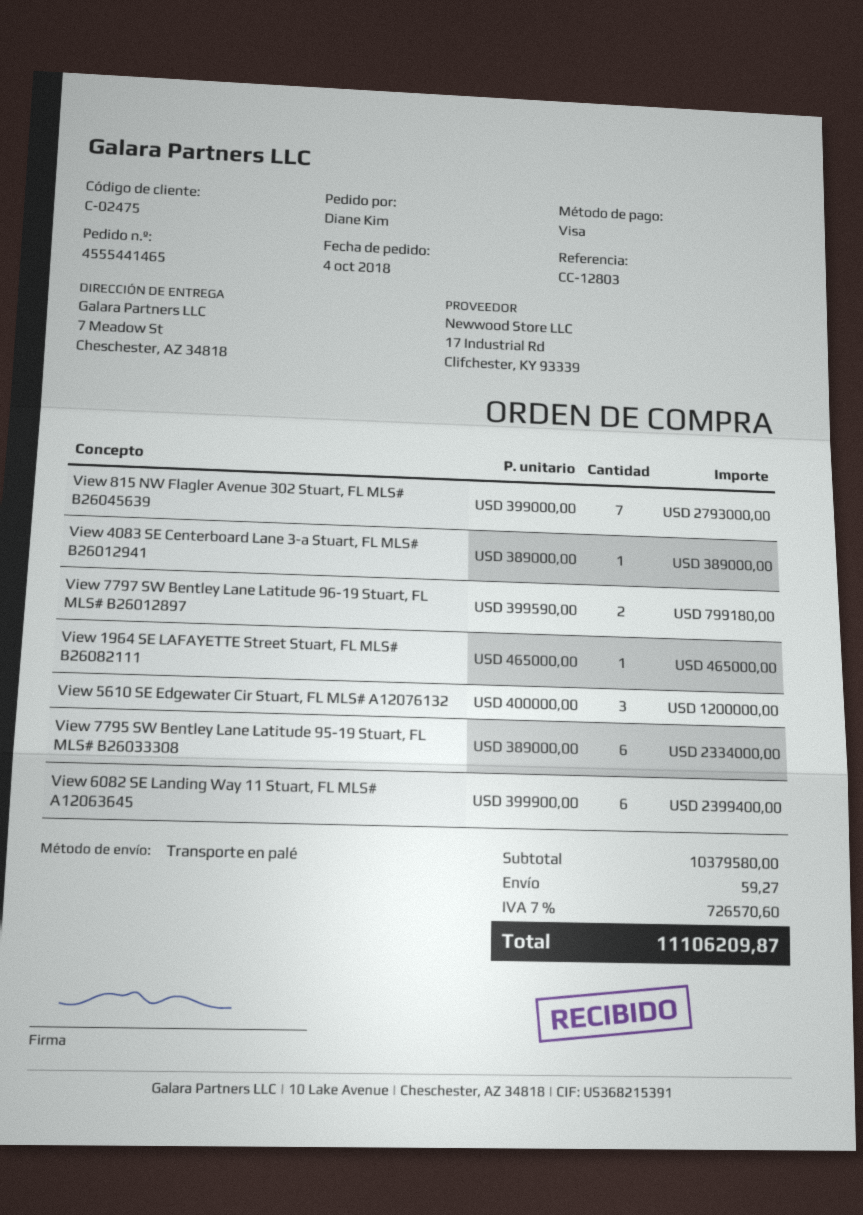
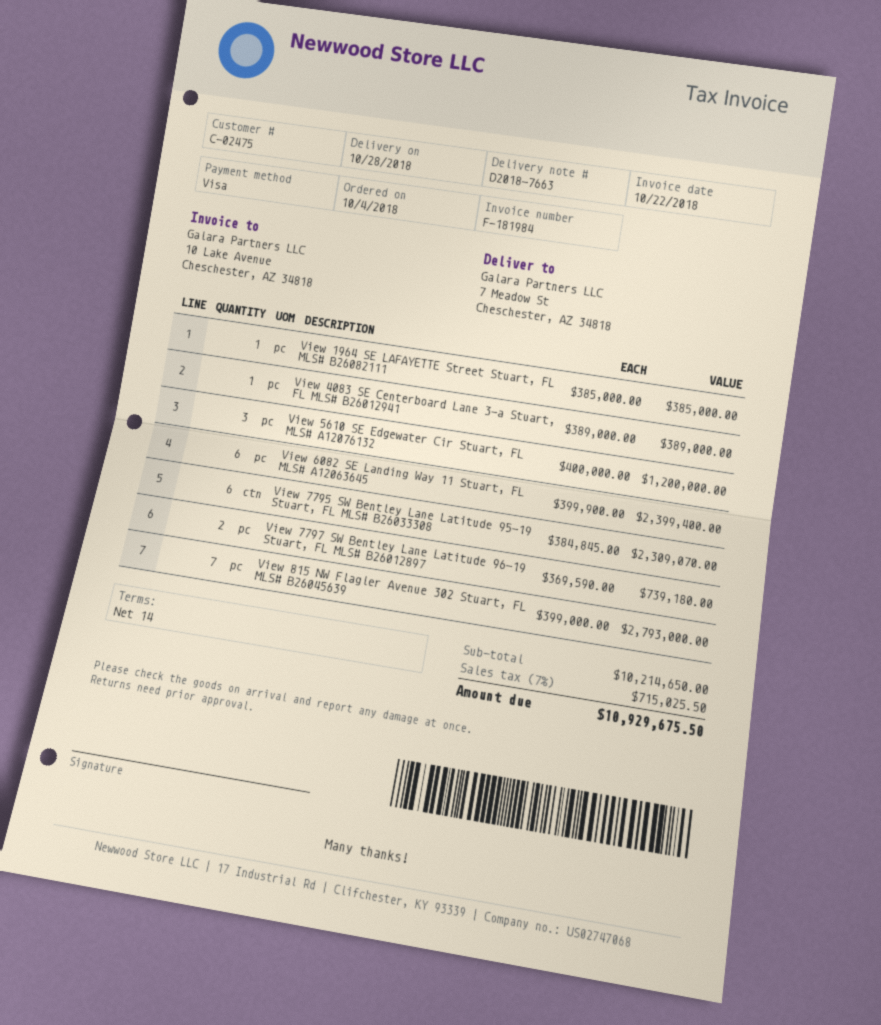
View 7797 SW Bentley Lane Latitude 96-19 Stuart, FL MLS# B26012897: 2 x 399590.00 = 799180.00 -> 2 x 369590.00 = 739180.00
View 1964 SE LAFAYETTE Street Stuart, FL MLS# B26082111: 1 x 465000.00 = 465000.00 -> 1 x 385000.00 = 385000.00
View 7795 SW Bentley Lane Latitude 95-19 Stuart, FL MLS# B26033308: 6 x 389000.00 = 2334000.00 -> 6 x 384845.00 = 2309070.00
subtotal: 10379580.00 -> 10214650.00
shipping: 59.27 -> none
tax: 7% = 726570.60 -> 7% = 715025.50
total: 11106209.87 -> 10929675.50

